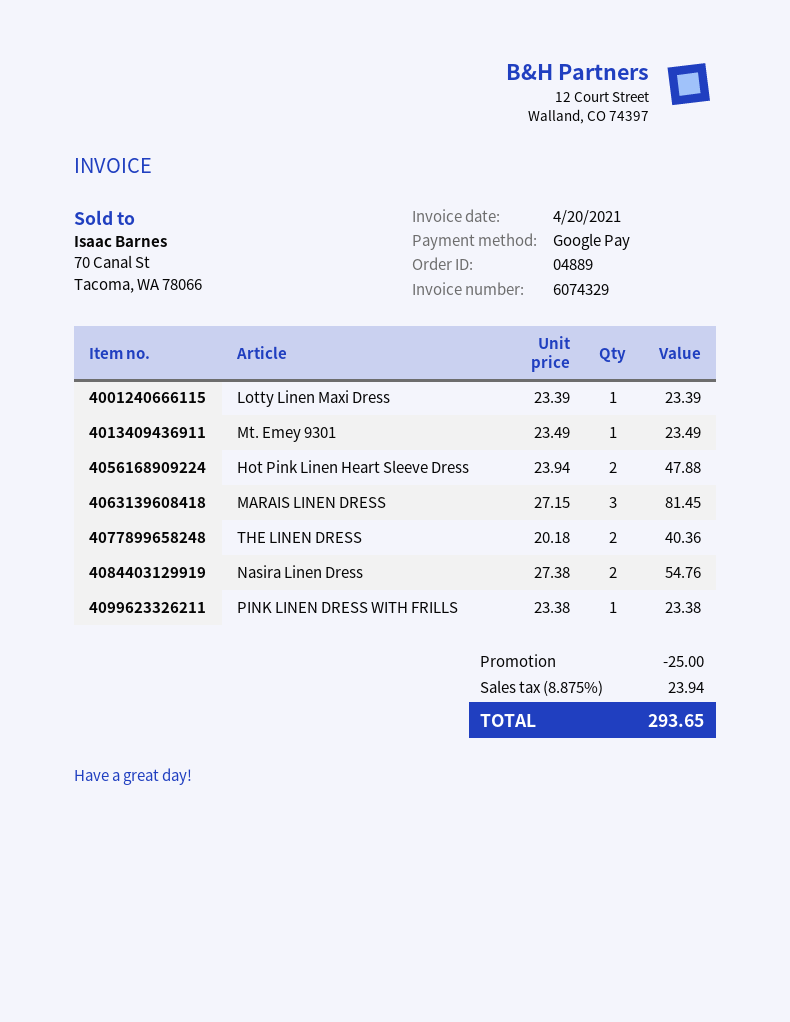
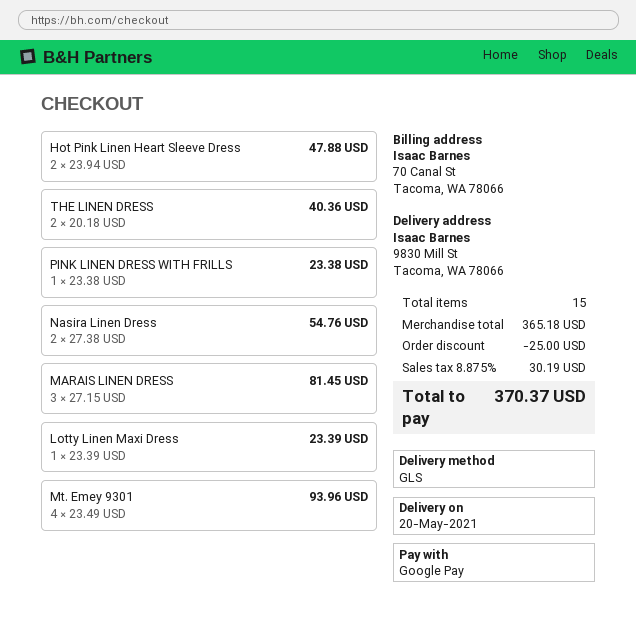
Mt. Emey 9301: 1 x 23.49 = 23.49 -> 4 x 23.49 = 93.96
tax: 8.875% = 23.94 -> 8.875% = 30.19
total: 293.65 -> 370.37

